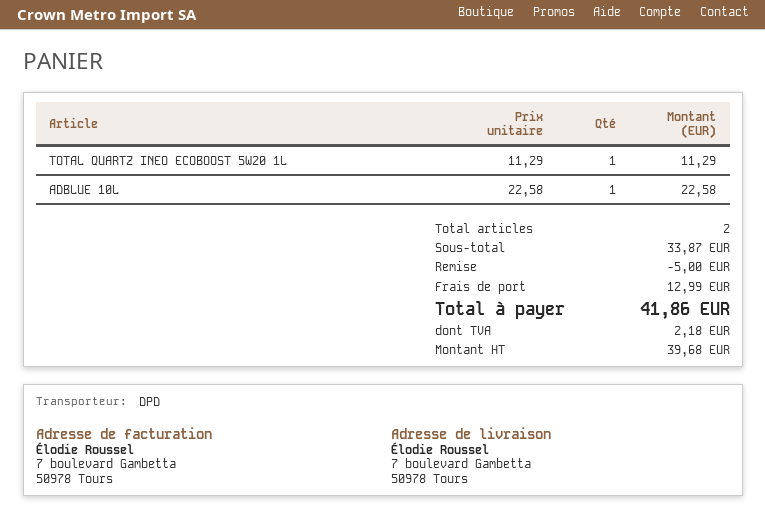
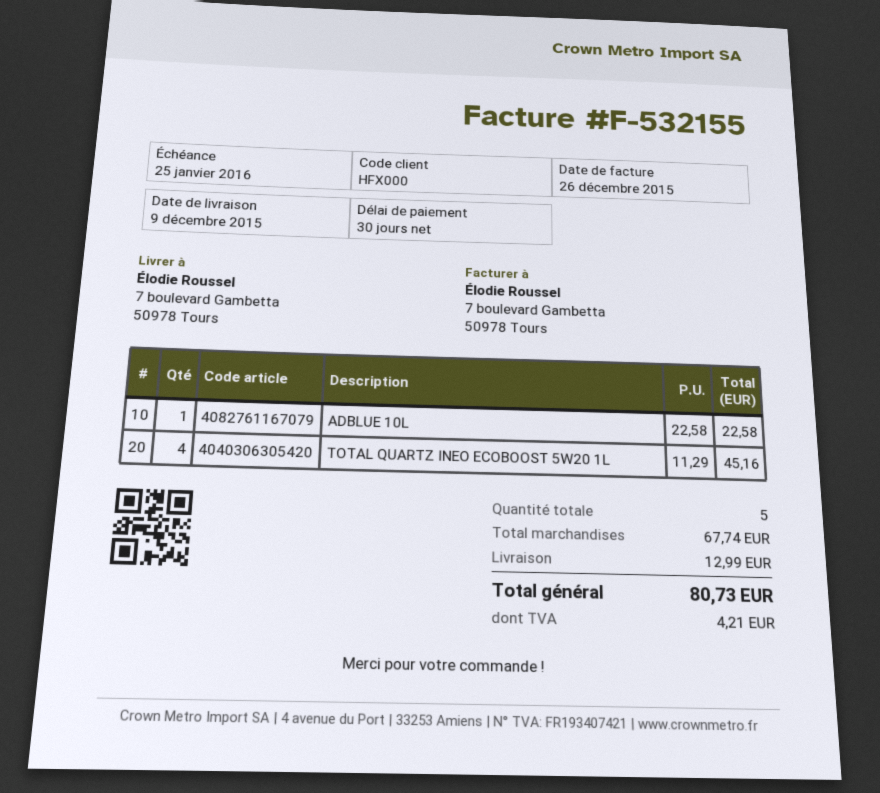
TOTAL QUARTZ INEO ECOBOOST 5W20 1L: 1 x 11.29 = 11.29 -> 4 x 11.29 = 45.16
total quantity: 2 -> 5
subtotal: 33.87 -> 67.74
discount: 5.00 -> none
tax: 2.18 -> 4.21
total: 41.86 -> 80.73

